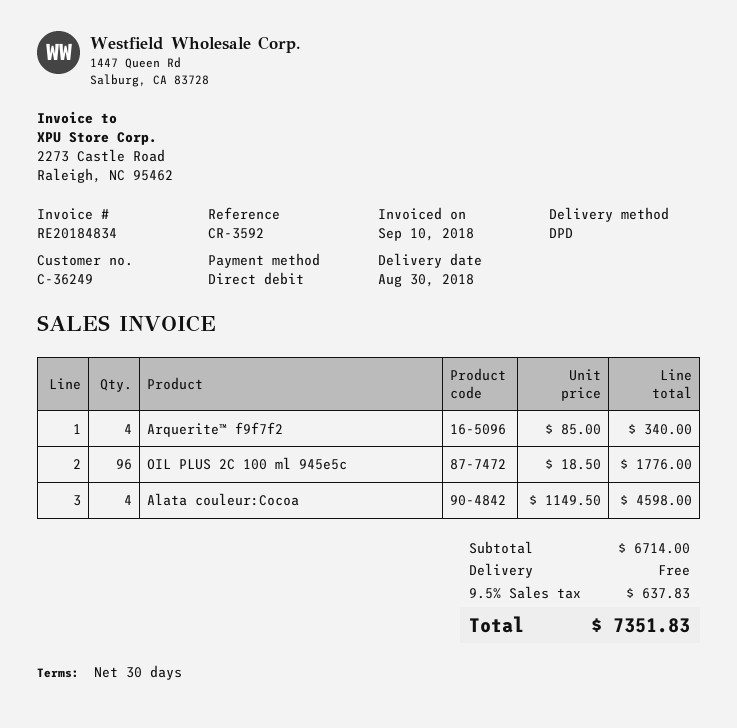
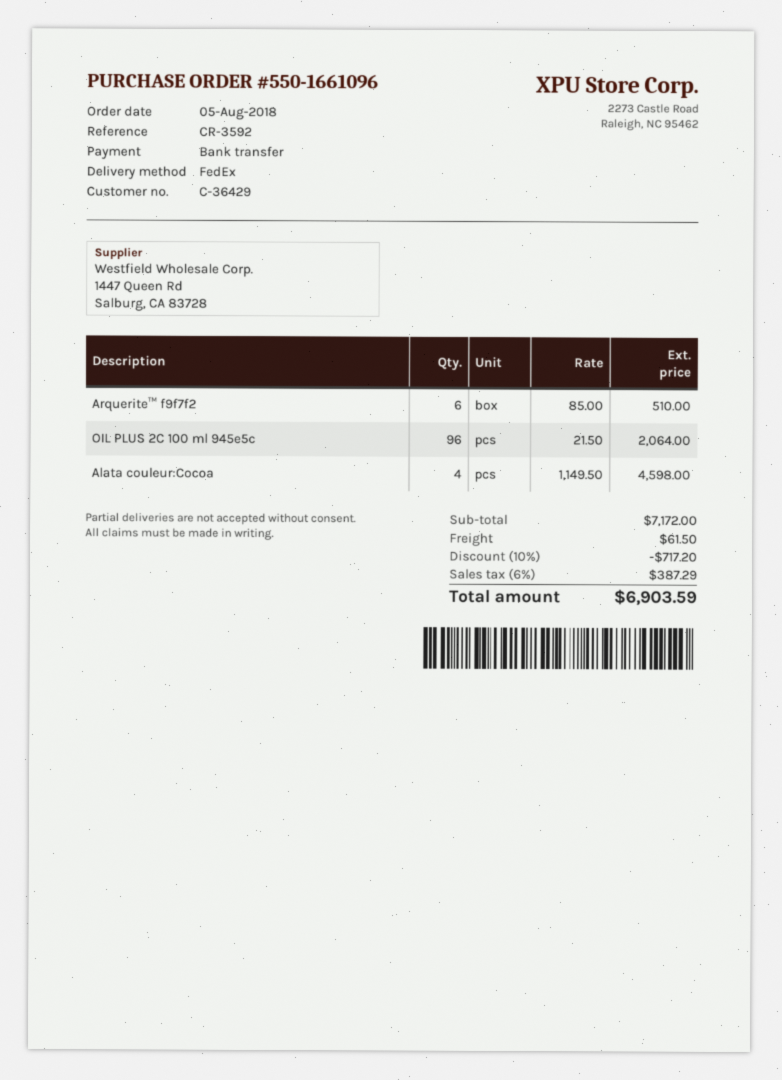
customer number: C-36249 -> C-36429
payment method: direct debit -> bank transfer
shipping method: DPD -> FedEx
Arquerite™ f9f7f2: 4 x 85.00 = 340.00 -> 6 x 85.00 = 510.00
OIL PLUS 2C 100 ml 945e5c: 96 x 18.50 = 1776.00 -> 96 x 21.50 = 2064.00
subtotal: 6714.00 -> 7172.00
discount: none -> 10% = 717.20
shipping: 0.00 -> 61.50
tax: 9.5% = 637.83 -> 6% = 387.29
total: 7351.83 -> 6903.59

